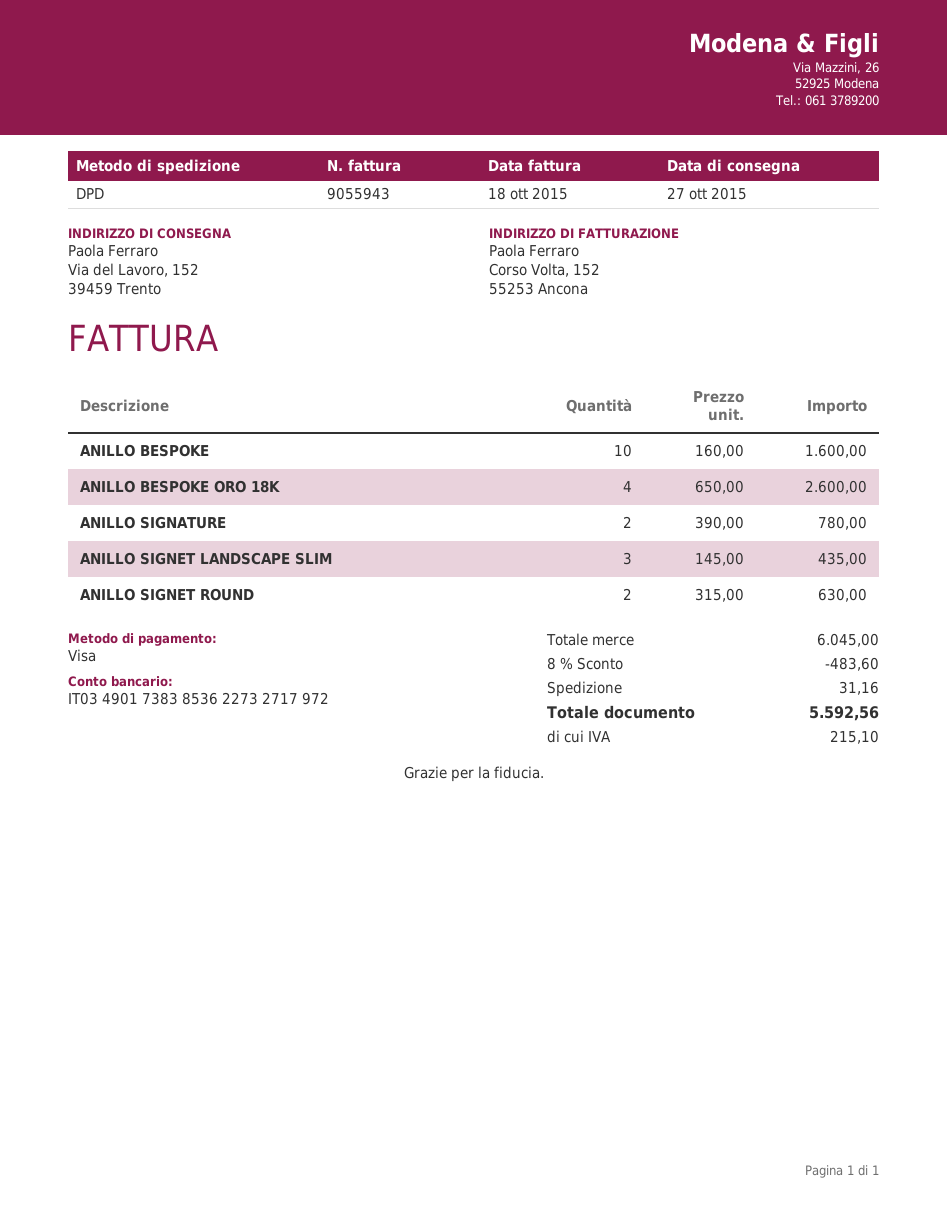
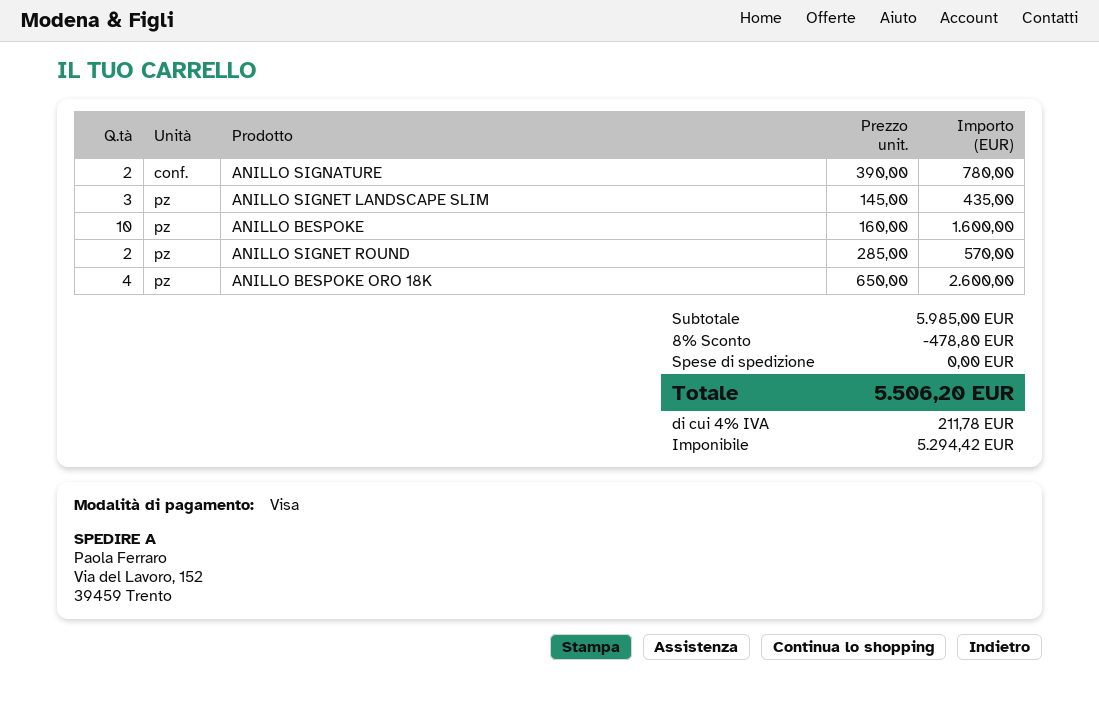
ANILLO SIGNET ROUND: 2 x 315.00 = 630.00 -> 2 x 285.00 = 570.00
subtotal: 6045.00 -> 5985.00
discount: 8% = 483.60 -> 8% = 478.80
shipping: 31.16 -> 0.00
tax: 215.10 -> 211.78
total: 5592.56 -> 5506.20

